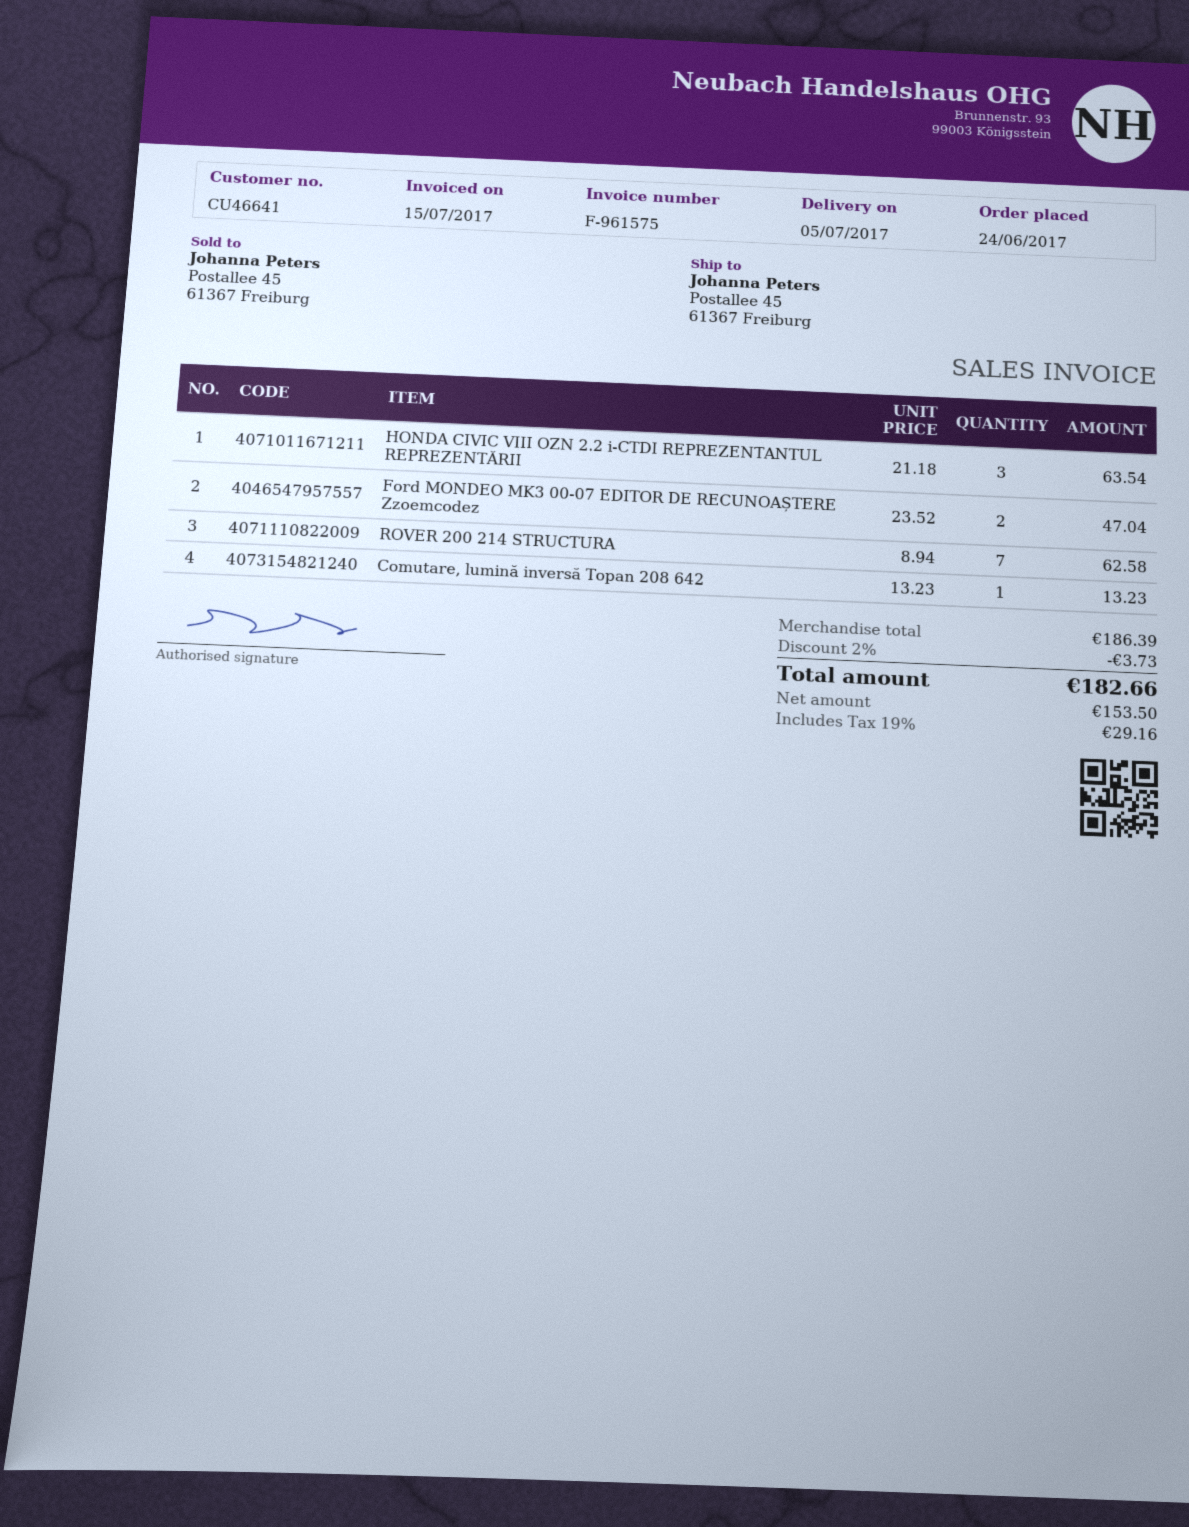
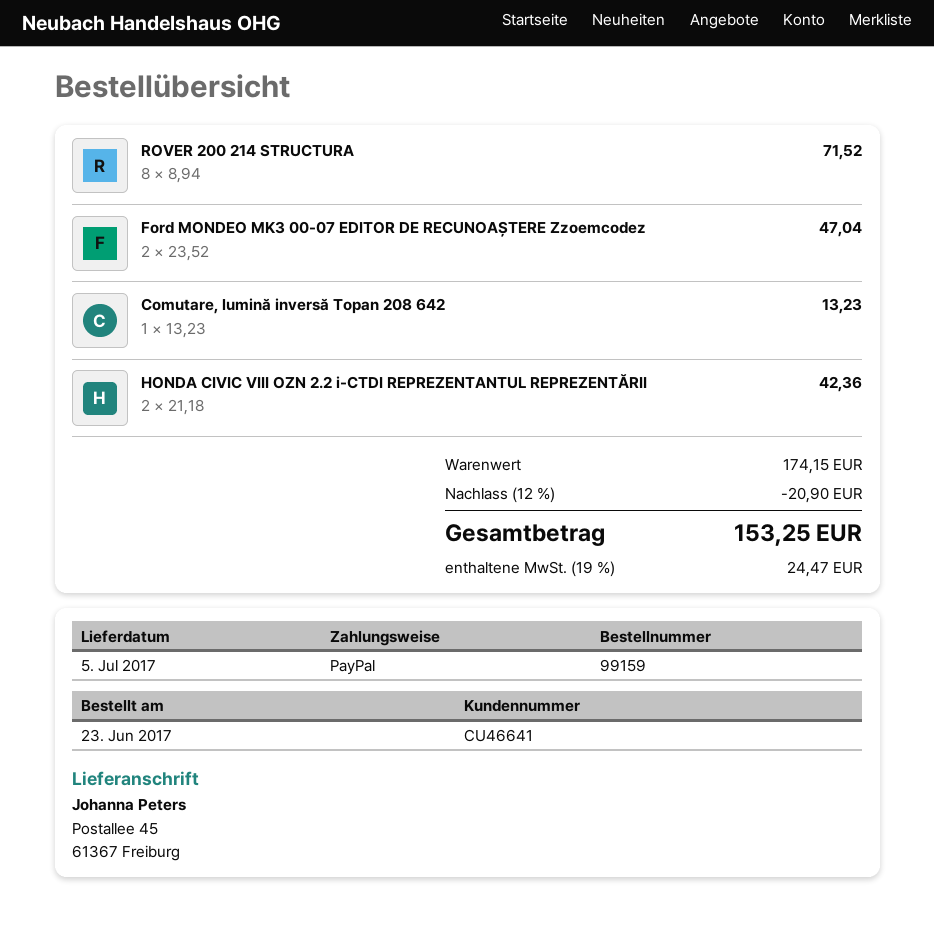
order date: 2017-06-24 -> 2017-06-23
HONDA CIVIC VIII OZN 2.2 i-CTDI REPREZENTANTUL REPREZENTĂRII: 3 x 21.18 = 63.54 -> 2 x 21.18 = 42.36
ROVER 200 214 STRUCTURA: 7 x 8.94 = 62.58 -> 8 x 8.94 = 71.52
subtotal: 186.39 -> 174.15
discount: 2% = 3.73 -> 12% = 20.90
tax: 19% = 29.16 -> 19% = 24.47
total: 182.66 -> 153.25

